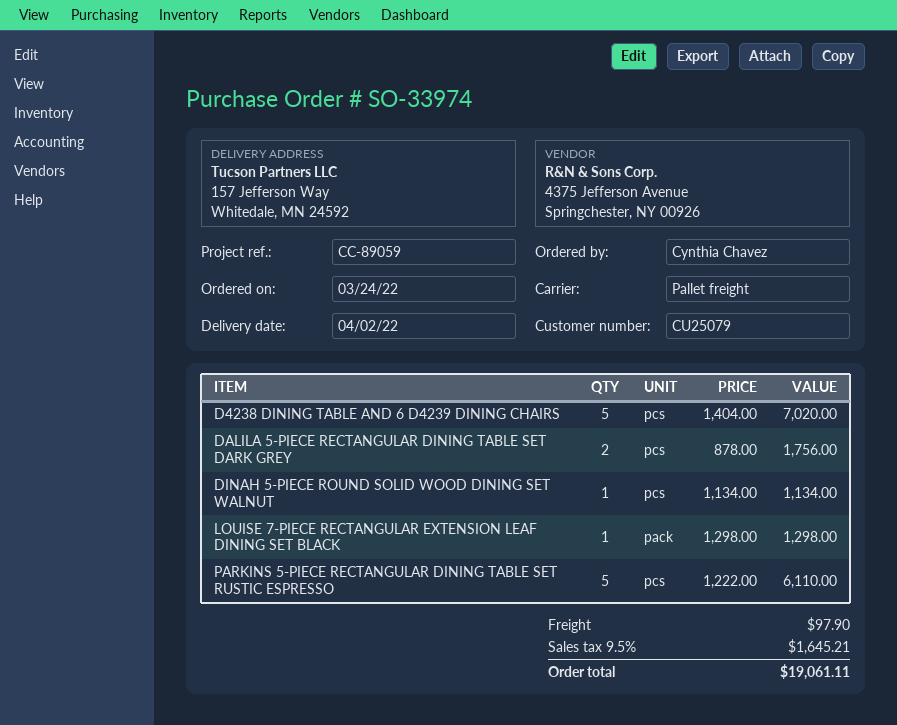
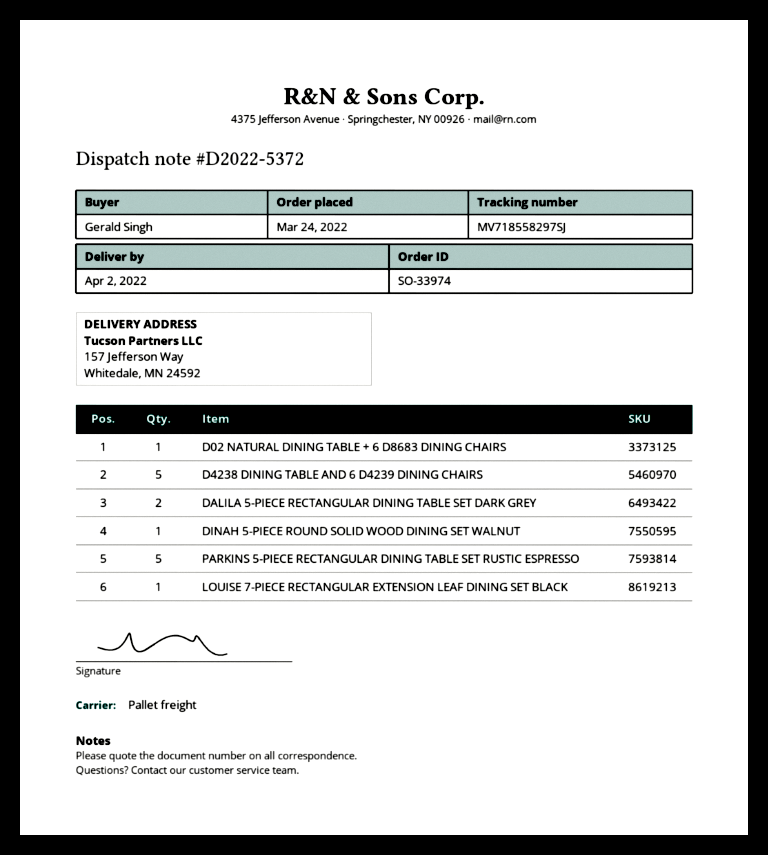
ordered by: Cynthia Chavez -> Gerald Singh
D02 NATURAL DINING TABLE + 6 D8683 DINING CHAIRS: none -> 1

